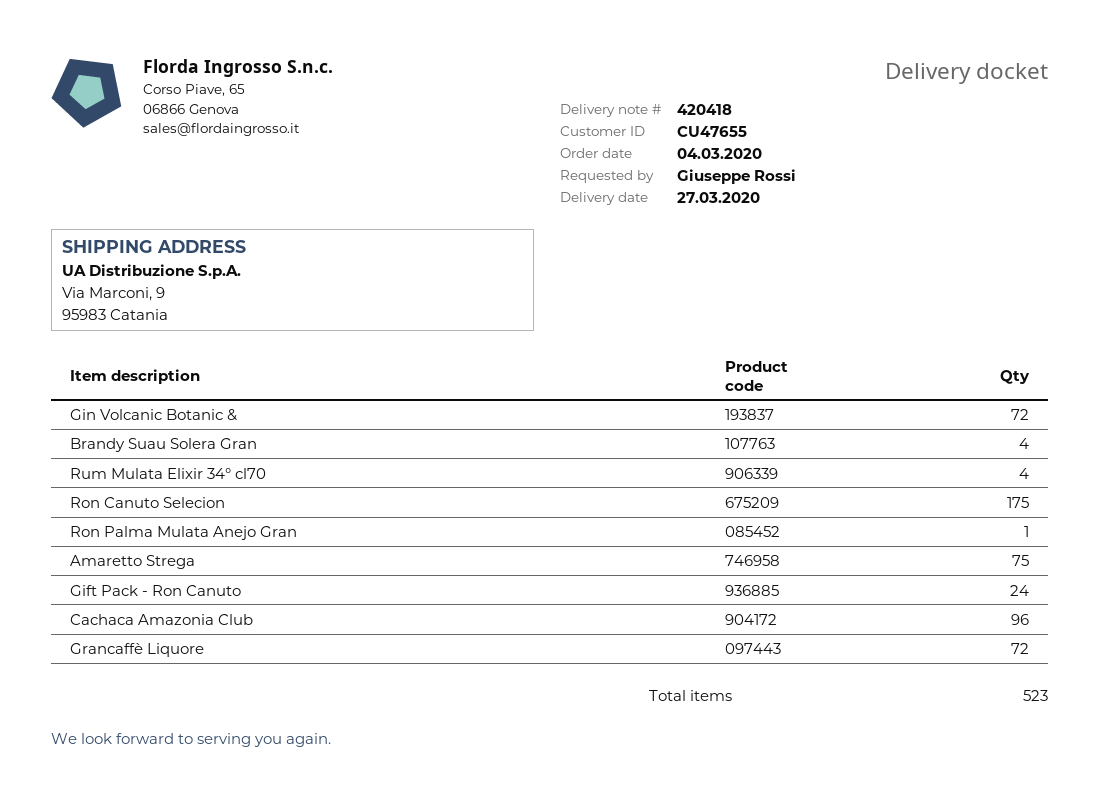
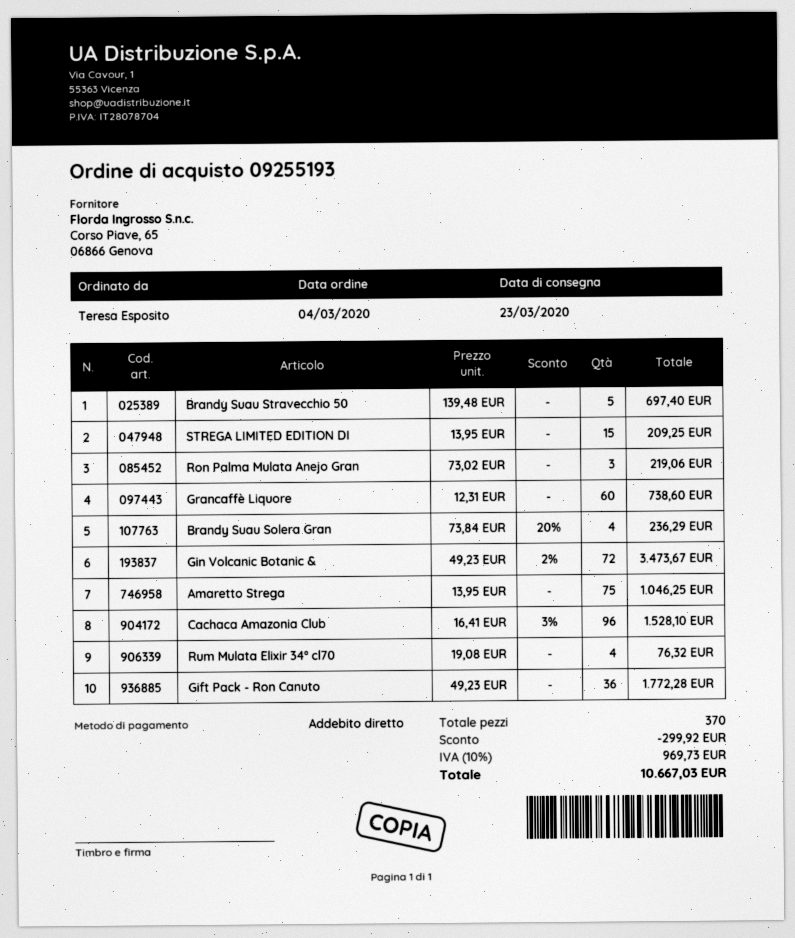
delivery date: 2020-03-27 -> 2020-03-23
ordered by: Giuseppe Rossi -> Teresa Esposito
Ron Canuto Selecion: 175 -> none
Ron Palma Mulata Anejo Gran: 1 -> 3
Gift Pack - Ron Canuto: 24 -> 36
Grancaffè Liquore: 72 -> 60
Brandy Suau Stravecchio 50: none -> 5
STREGA LIMITED EDITION DI: none -> 15
total quantity: 523 -> 370

